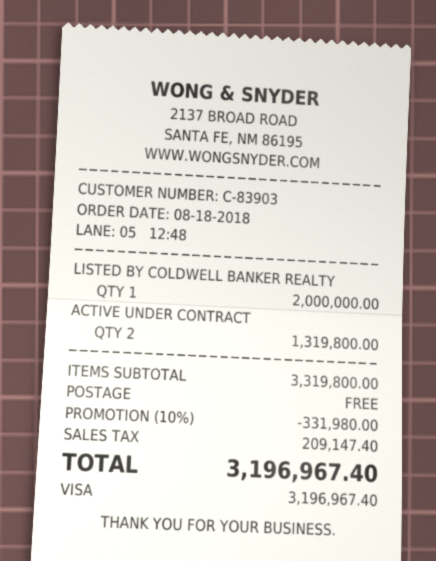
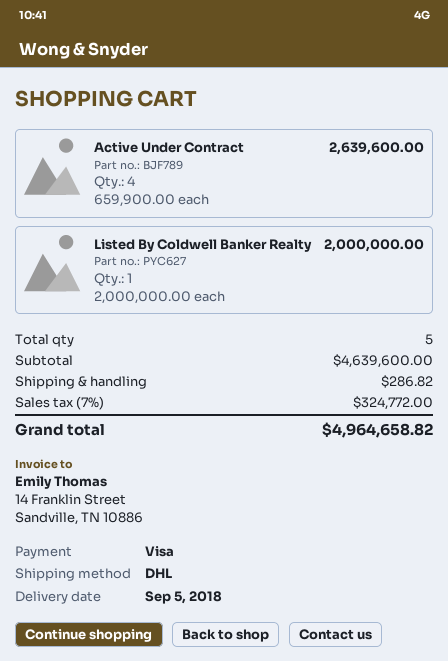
ACTIVE UNDER CONTRACT: 2 for 1319800.00 -> 4 for 2639600.00
subtotal: 3319800.00 -> 4639600.00
discount: 10% = 331980.00 -> none
shipping: 0.00 -> 286.82
tax: 209147.40 -> 324772.00
total: 3196967.40 -> 4964658.82

